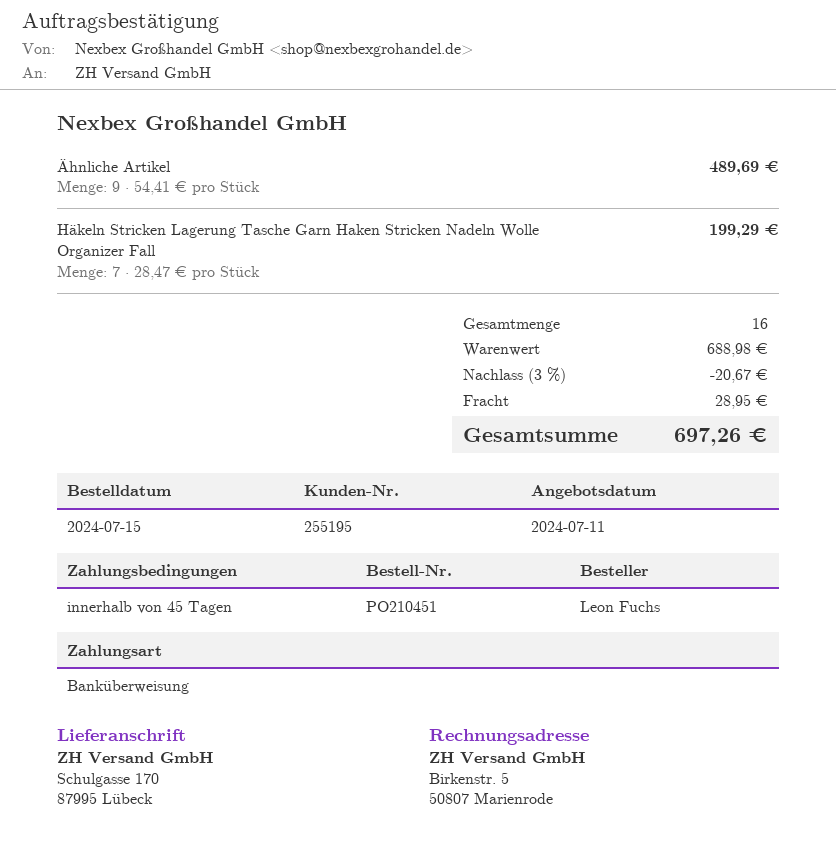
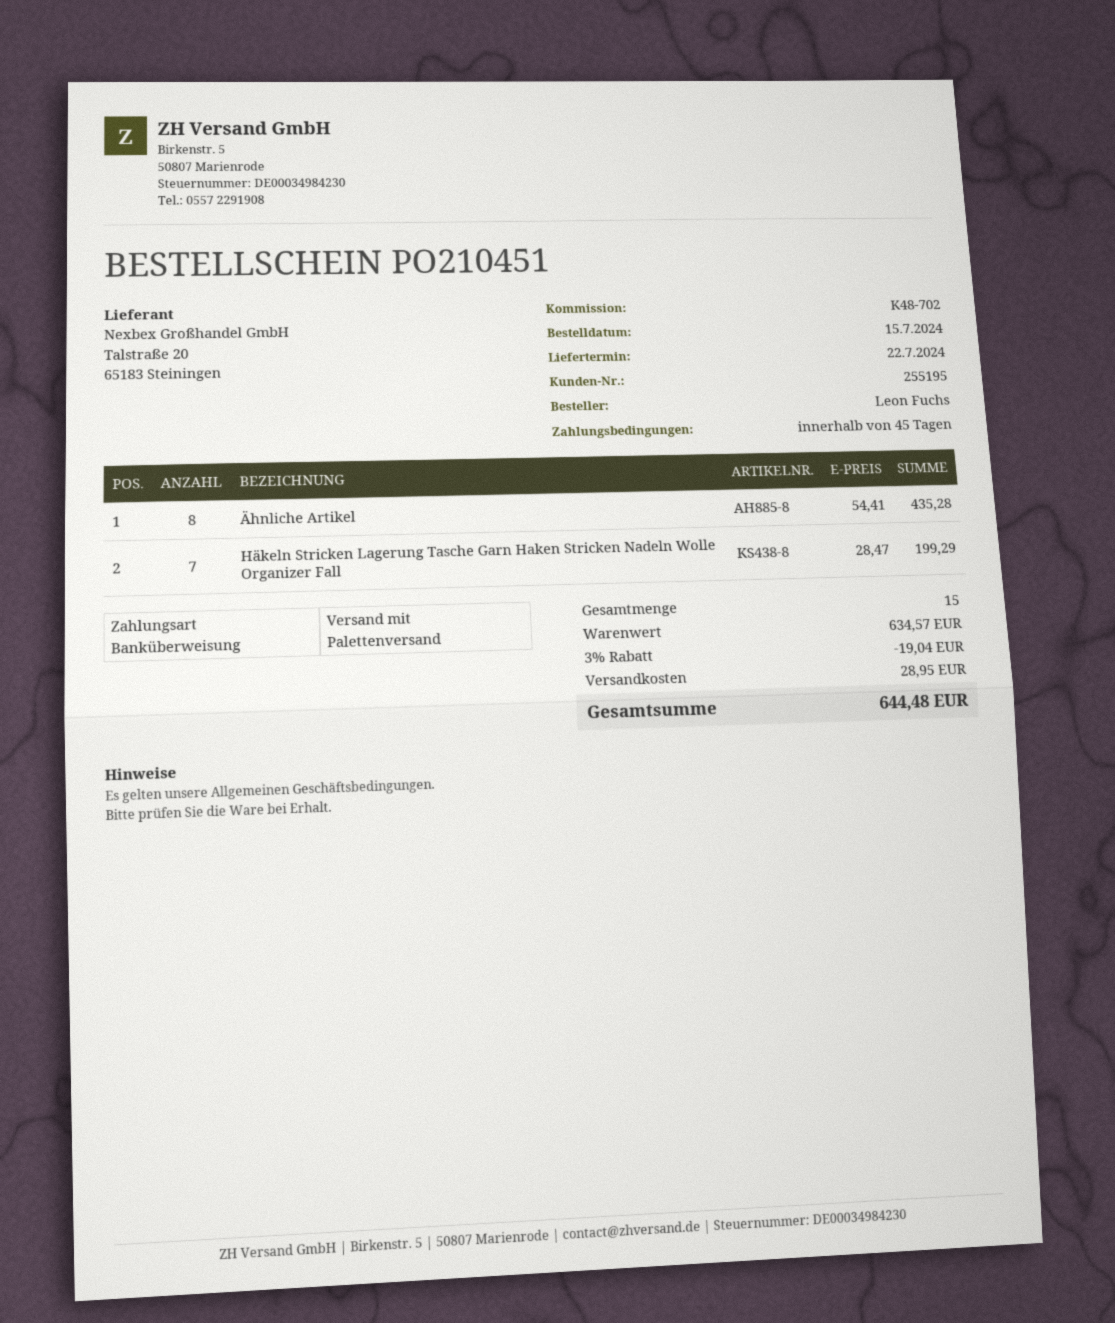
Ähnliche Artikel: 9 x 54.41 = 489.69 -> 8 x 54.41 = 435.28
total quantity: 16 -> 15
subtotal: 688.98 -> 634.57
discount: 3% = 20.67 -> 3% = 19.04
total: 697.26 -> 644.48

